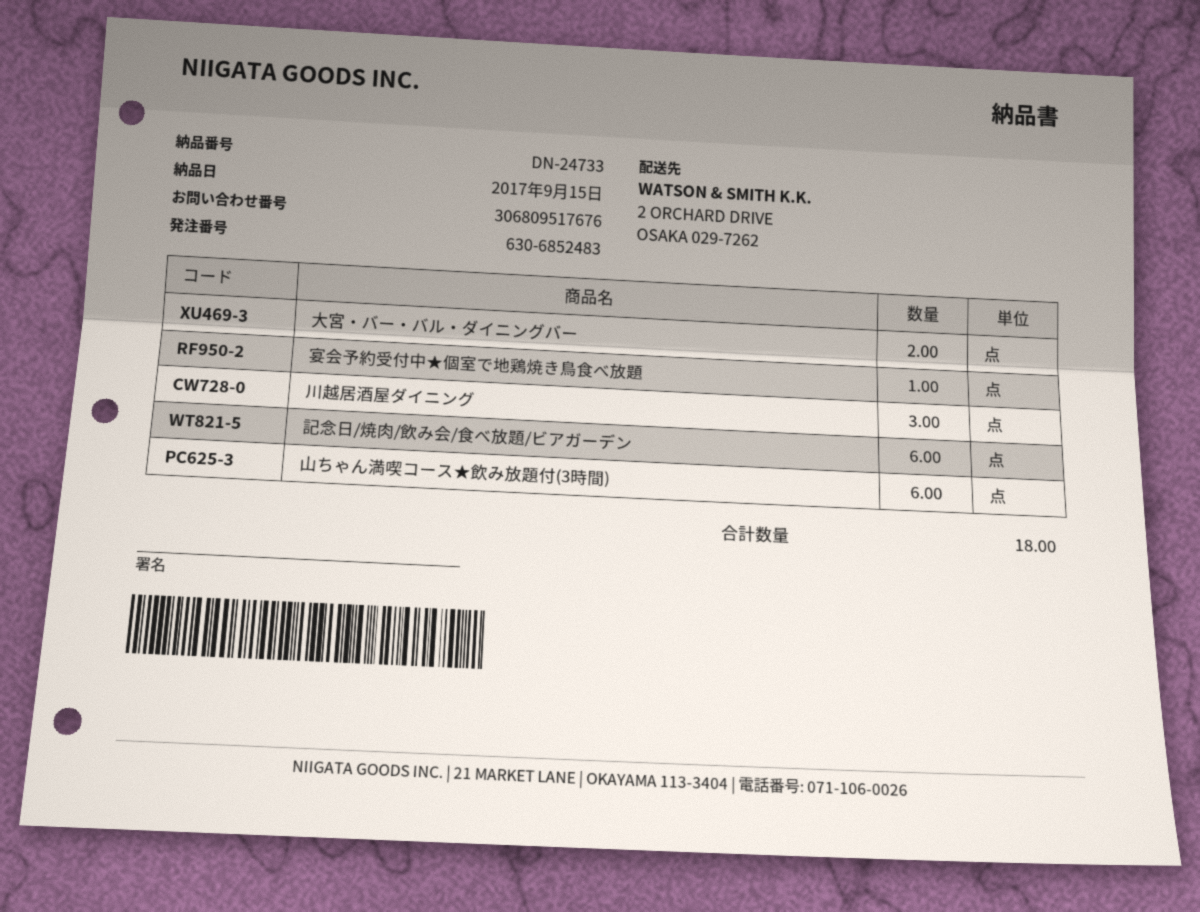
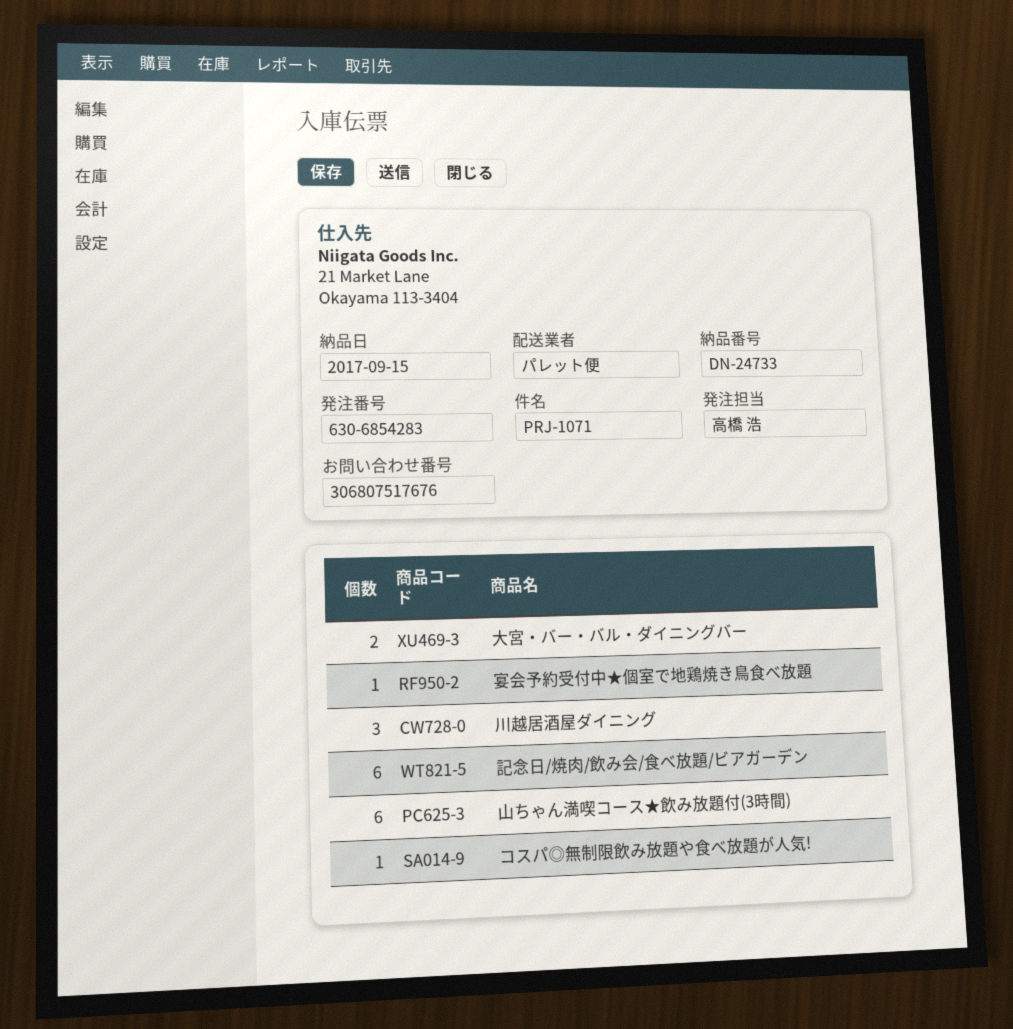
order number: 630-6852483 -> 630-6854283
tracking number: 306809517676 -> 306807517676
コスパ◎無制限飲み放題や食べ放題が人気!: none -> 1

